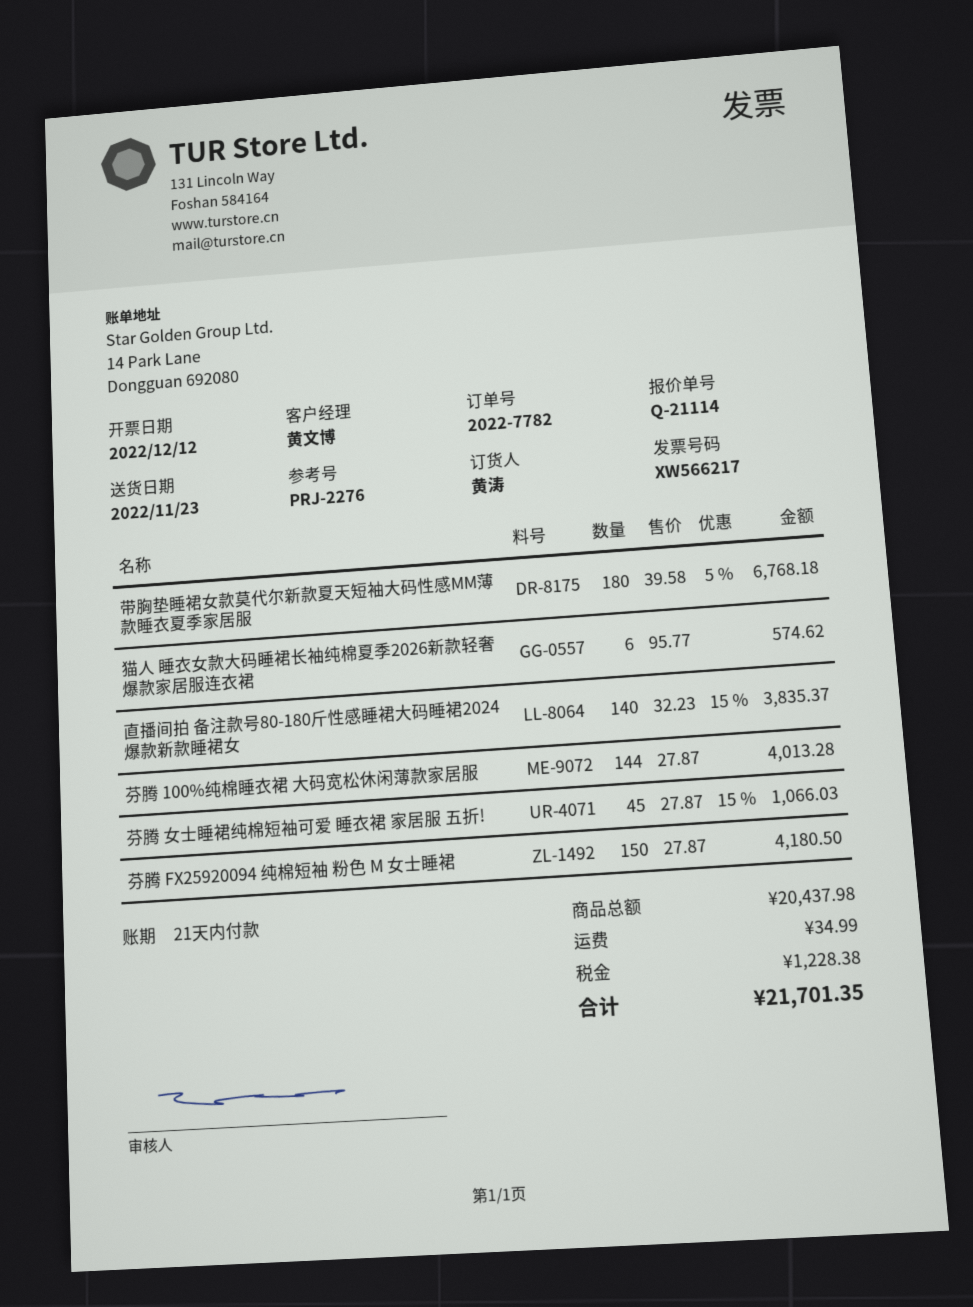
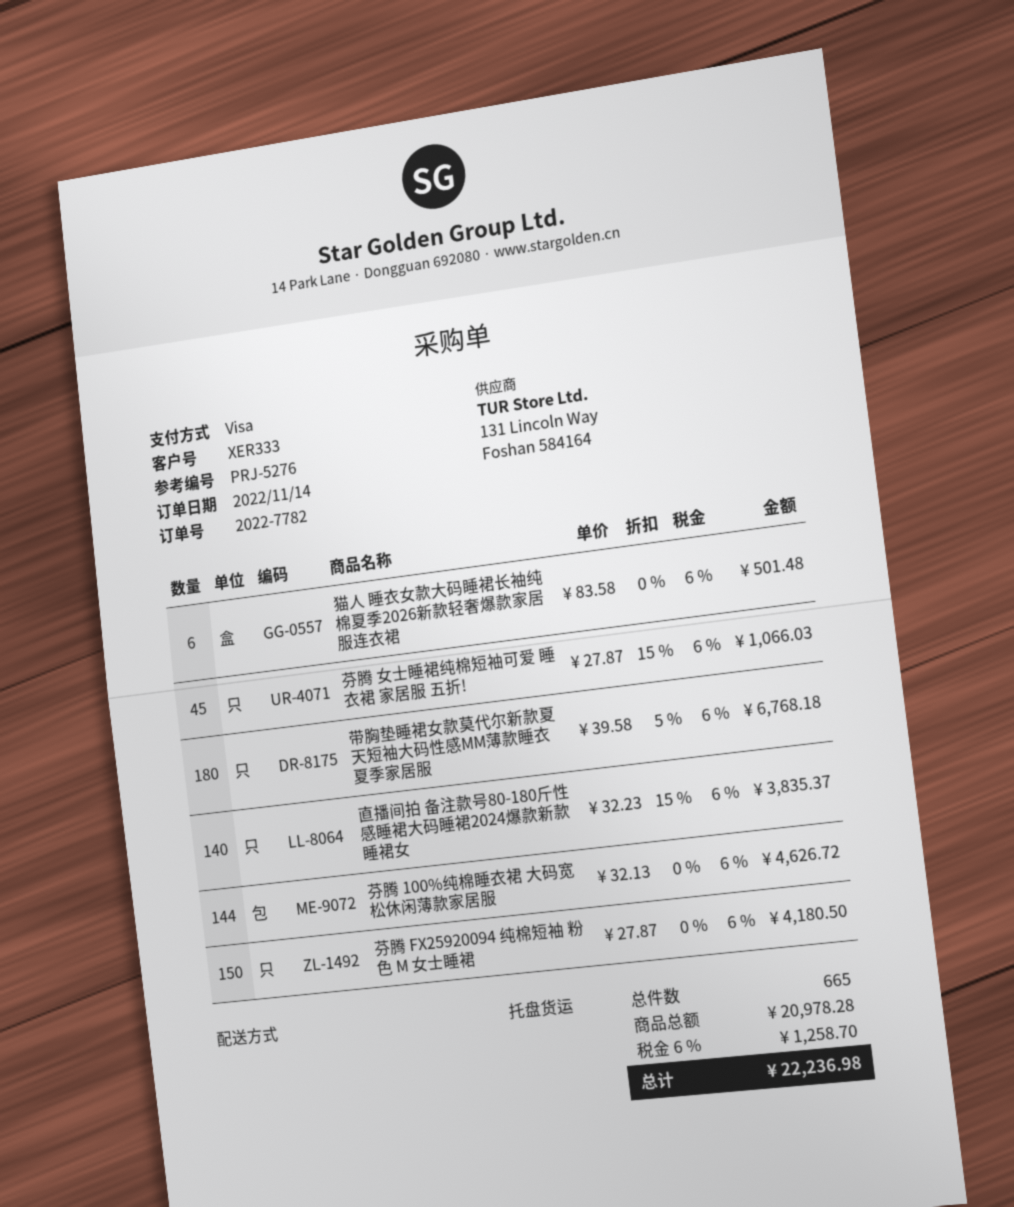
reference: PRJ-2276 -> PRJ-5276
猫人 睡衣女款大码睡裙长袖纯棉夏季2026新款轻奢爆款家居服连衣裙: 6 x 95.77 = 574.62 -> 6 x 83.58 = 501.48
芬腾 100%纯棉睡衣裙 大码宽松休闲薄款家居服: 144 x 27.87 = 4013.28 -> 144 x 32.13 = 4626.72
subtotal: 20437.98 -> 20978.28
shipping: 34.99 -> none
tax: 1228.38 -> 1258.70
total: 21701.35 -> 22236.98

